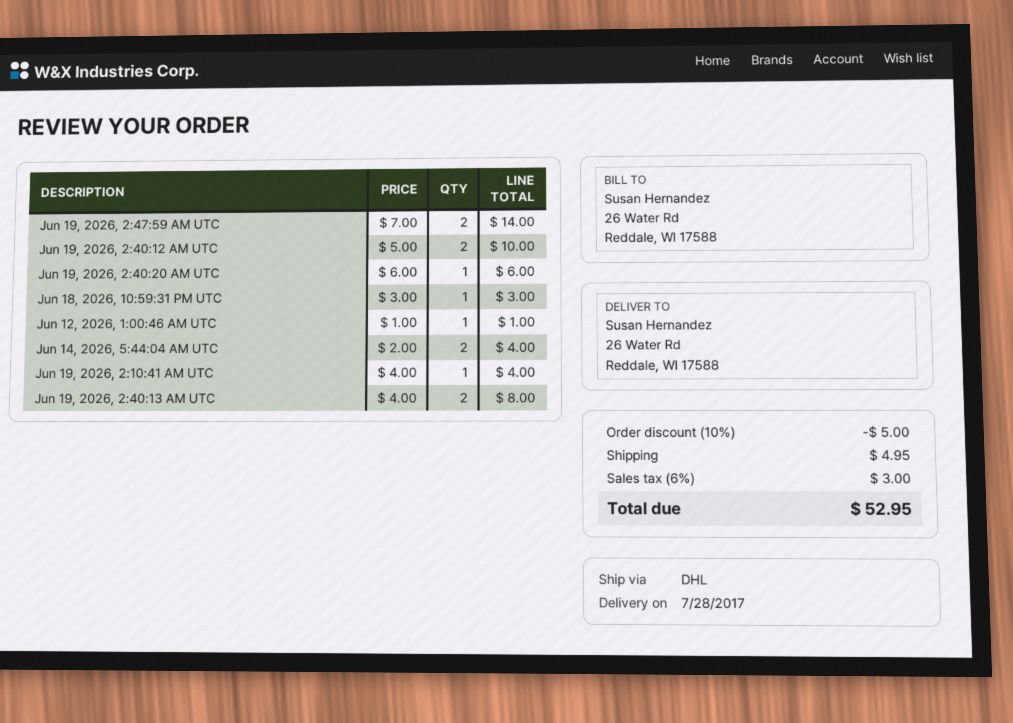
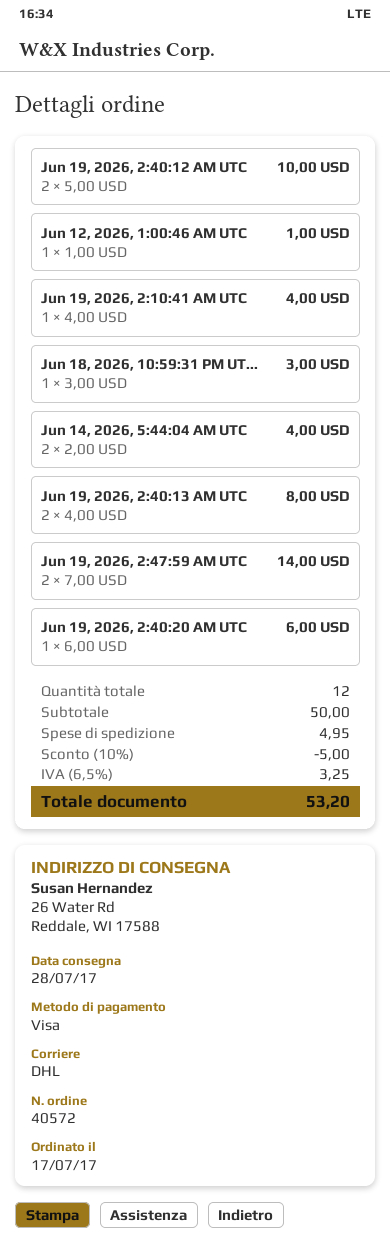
tax: 6% = 3.00 -> 6.5% = 3.25
total: 52.95 -> 53.20

